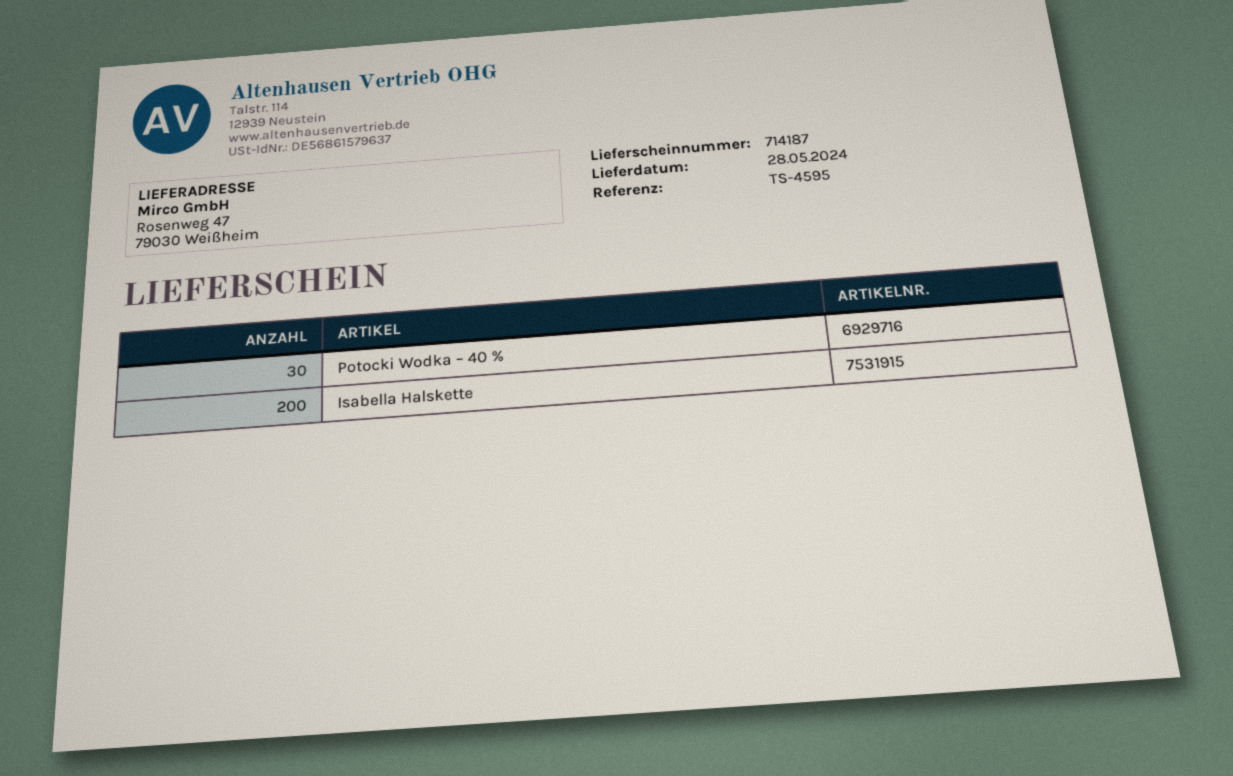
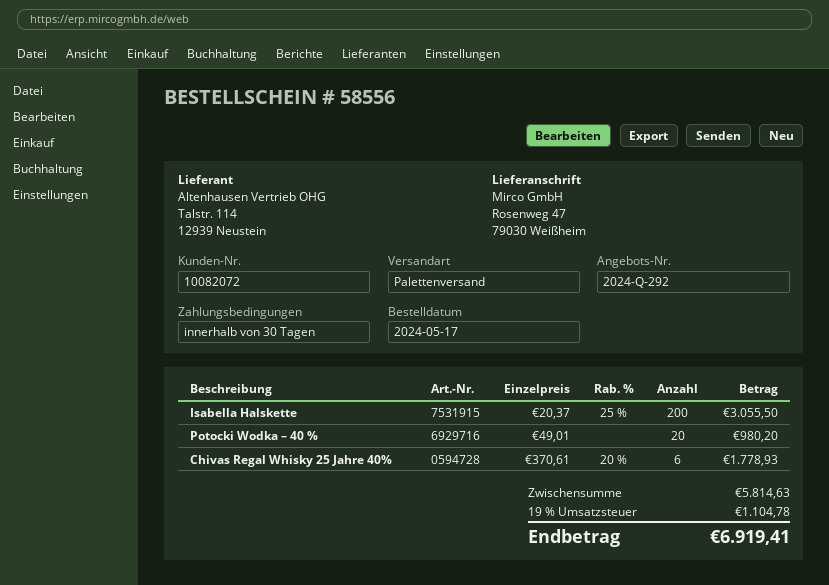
Potocki Wodka – 40 %: 30 -> 20
Chivas Regal Whisky 25 Jahre 40%: none -> 6

